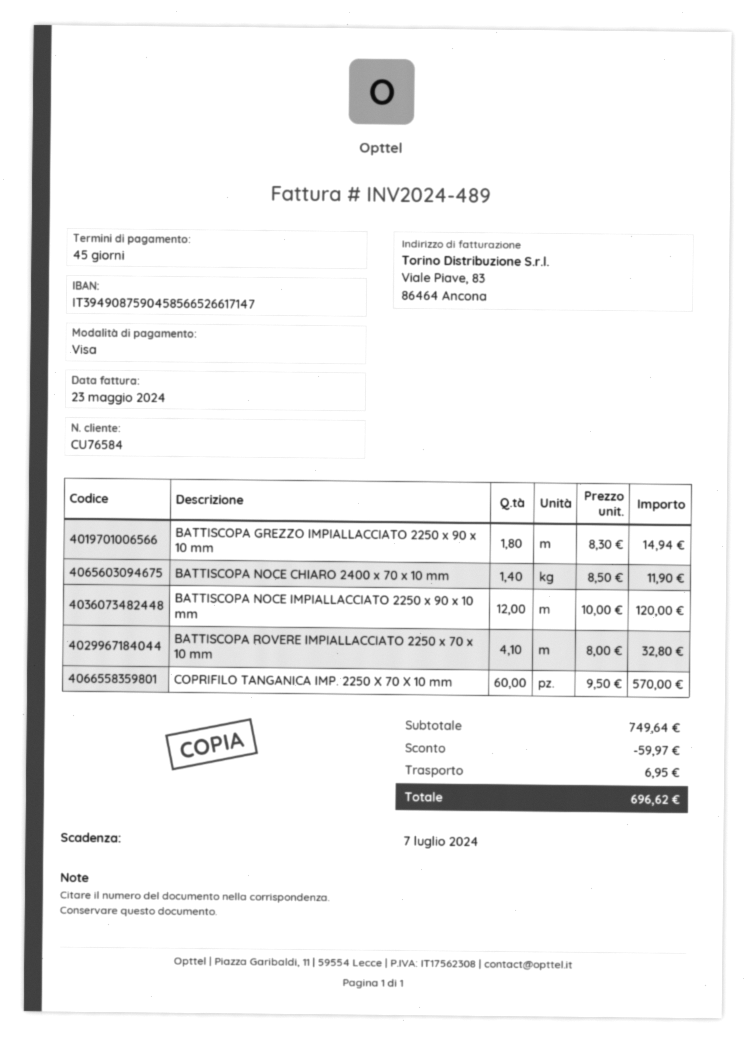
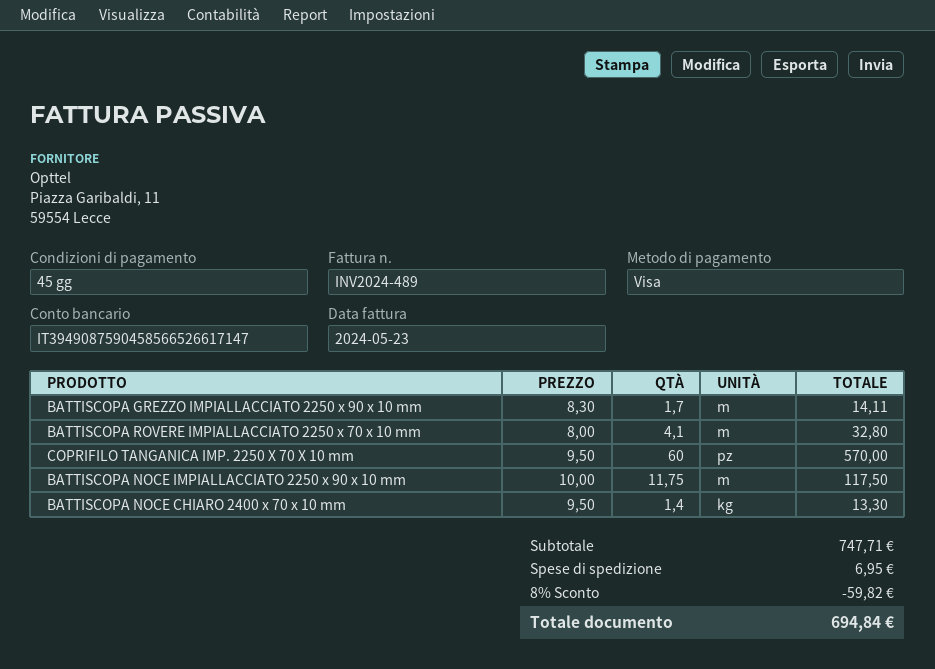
BATTISCOPA GREZZO IMPIALLACCIATO 2250 x 90 x 10 mm: 1.8 x 8.30 = 14.94 -> 1.7 x 8.30 = 14.11
BATTISCOPA NOCE CHIARO 2400 x 70 x 10 mm: 1.4 x 8.50 = 11.90 -> 1.4 x 9.50 = 13.30
BATTISCOPA NOCE IMPIALLACCIATO 2250 x 90 x 10 mm: 12 x 10.00 = 120.00 -> 11.75 x 10.00 = 117.50
subtotal: 749.64 -> 747.71
discount: 59.97 -> 59.82
total: 696.62 -> 694.84

